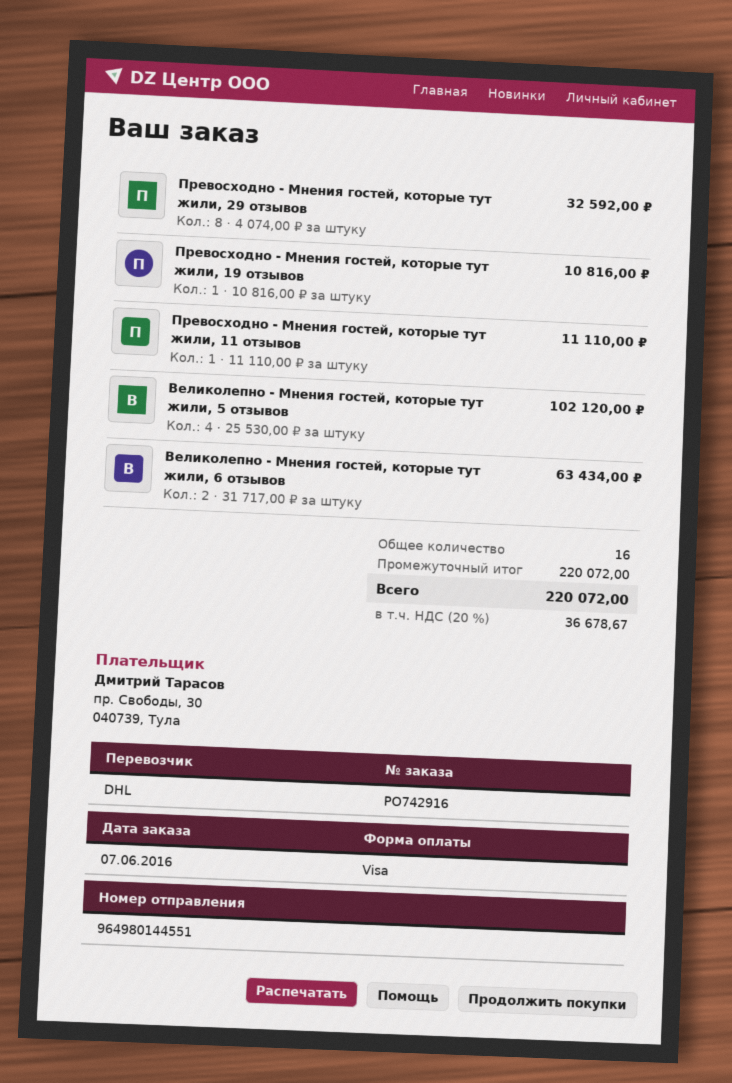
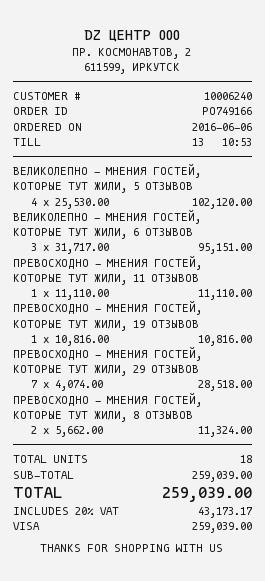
order number: PO742916 -> PO749166
order date: 2016-06-07 -> 2016-06-06
Превосходно - Мнения гостей, которые тут жили, 29 отзывов: 8 x 4074.00 = 32592.00 -> 7 x 4074.00 = 28518.00
Великолепно - Мнения гостей, которые тут жили, 6 отзывов: 2 x 31717.00 = 63434.00 -> 3 x 31717.00 = 95151.00
ПРЕВОСХОДНО - МНЕНИЯ ГОСТЕЙ, КОТОРЫЕ ТУТ ЖИЛИ, 8 ОТЗЫВОВ: none -> 2 x 5662.00 = 11324.00
total quantity: 16 -> 18
subtotal: 220072.00 -> 259039.00
tax: 20% = 36678.67 -> 20% = 43173.17
total: 220072.00 -> 259039.00

